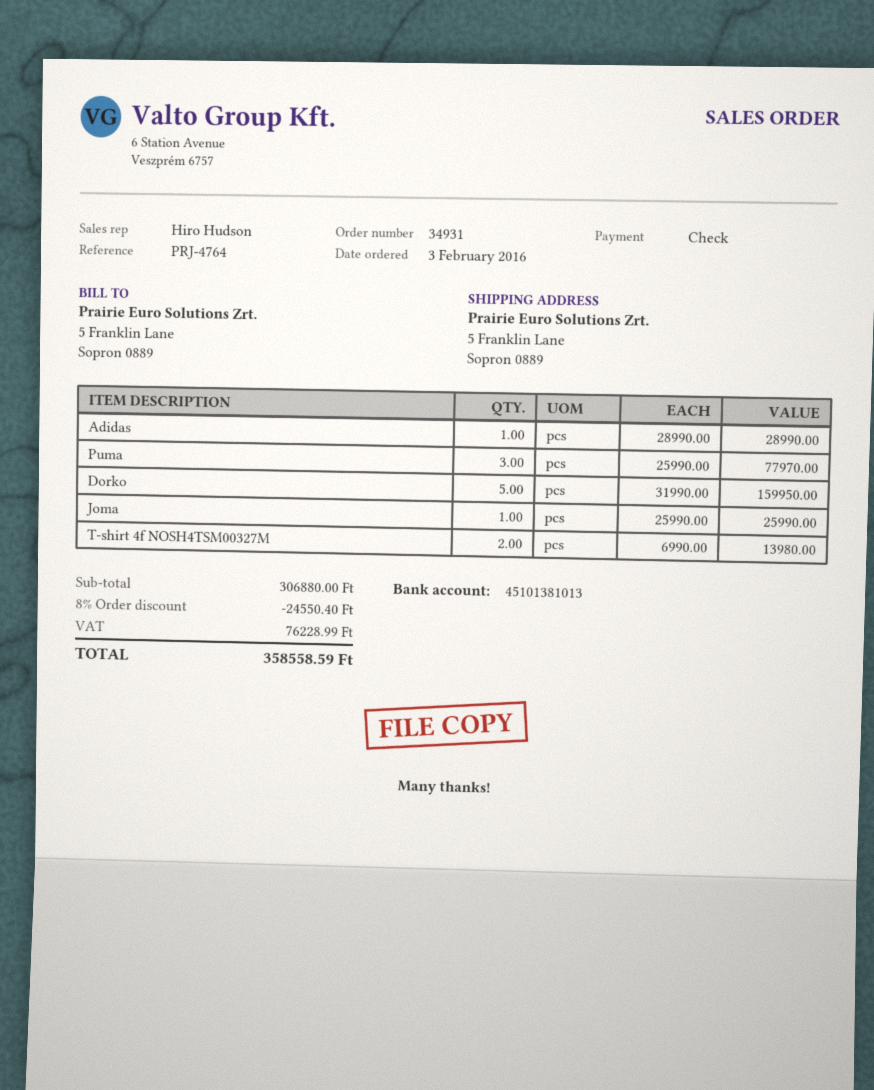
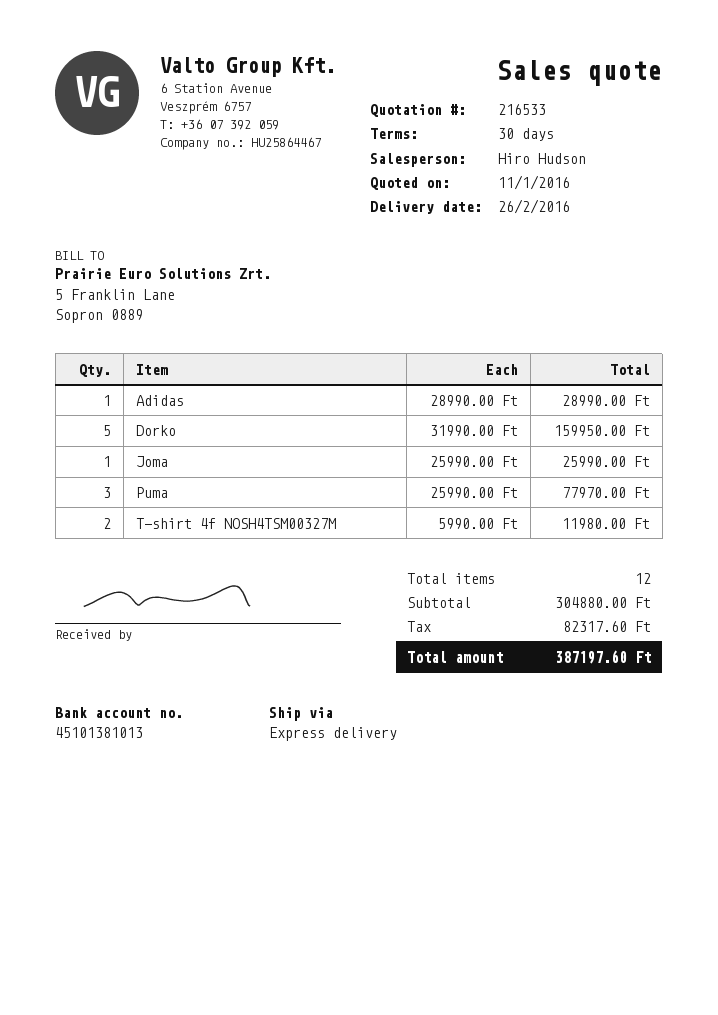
T-shirt 4f NOSH4TSM00327M: 2 x 6990.00 = 13980.00 -> 2 x 5990.00 = 11980.00
subtotal: 306880.00 -> 304880.00
discount: 8% = 24550.40 -> none
tax: 76228.99 -> 82317.60
total: 358558.59 -> 387197.60

